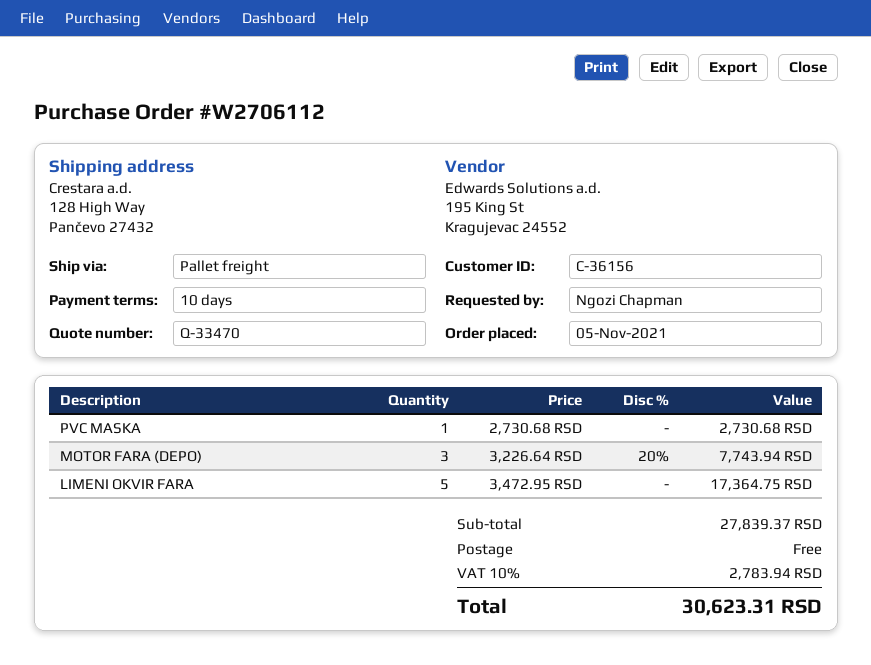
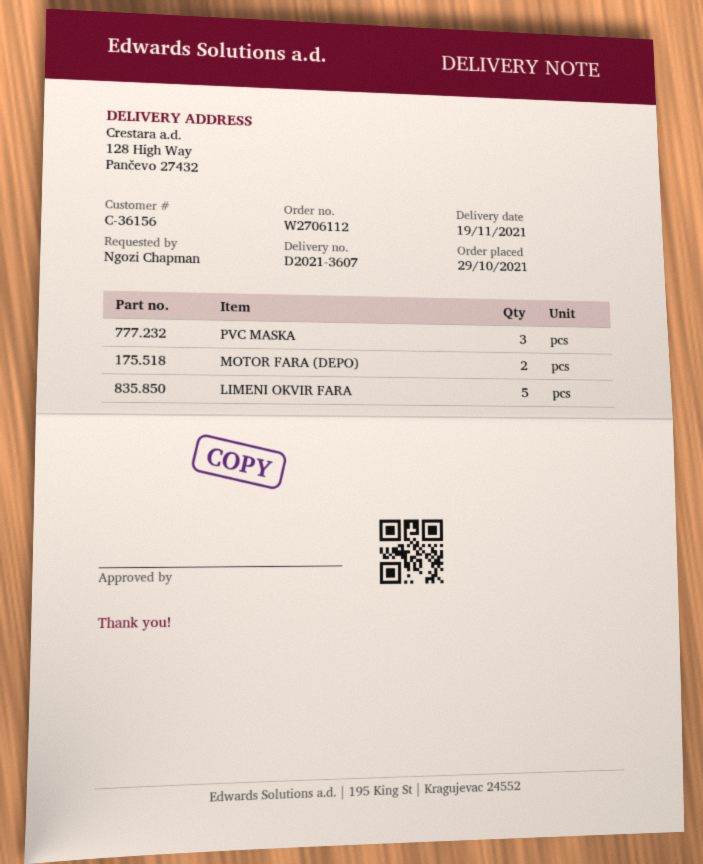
order date: 2021-11-05 -> 2021-10-29
PVC MASKA: 1 -> 3
MOTOR FARA (DEPO): 3 -> 2

